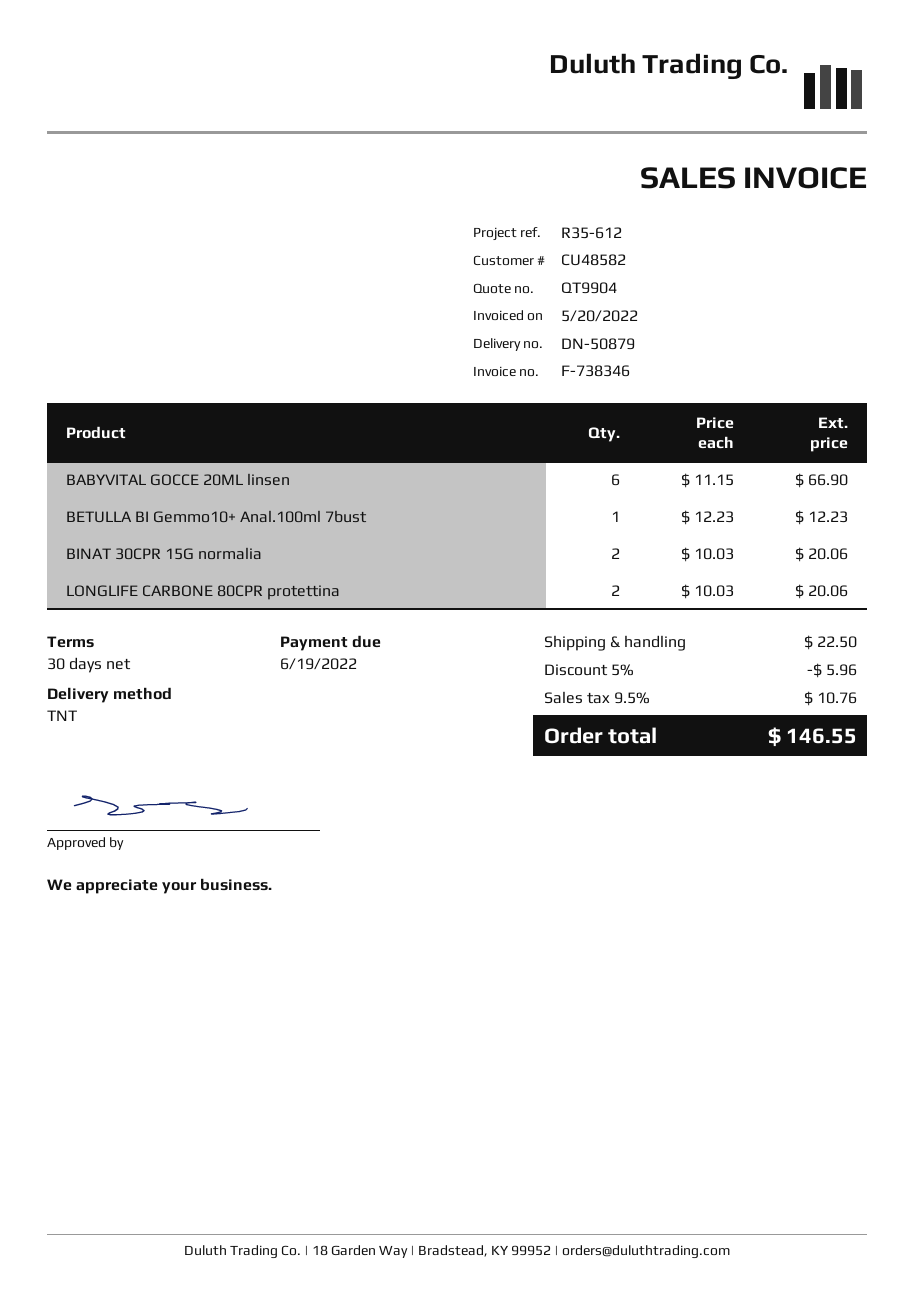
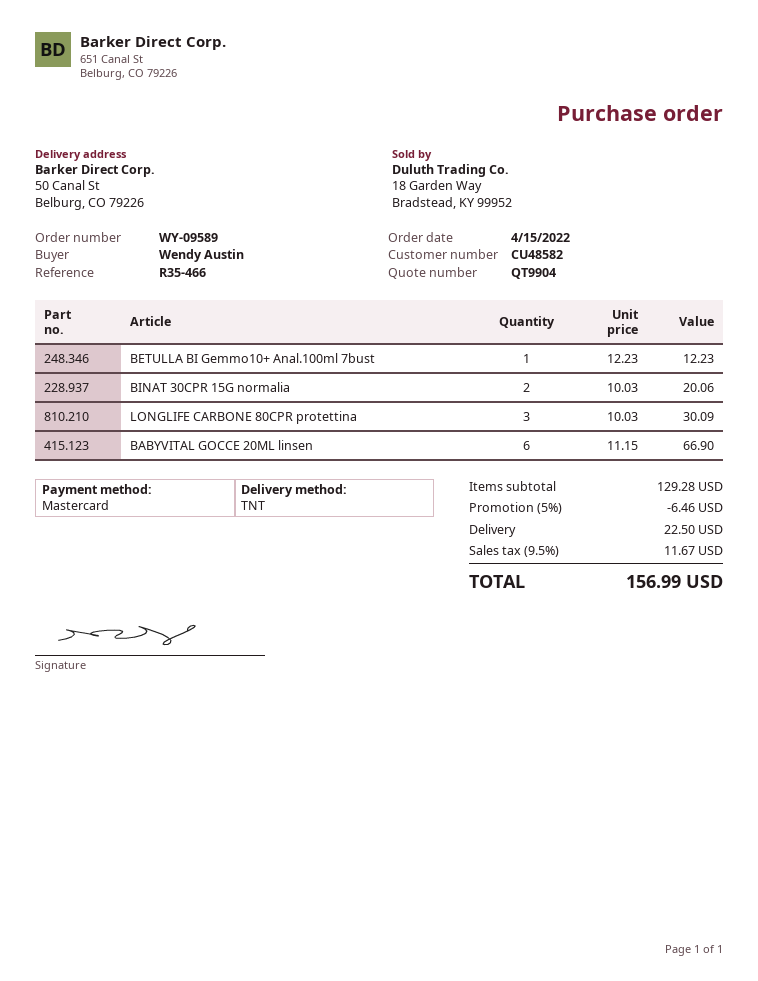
reference: R35-612 -> R35-466
LONGLIFE CARBONE 80CPR protettina: 2 x 10.03 = 20.06 -> 3 x 10.03 = 30.09
discount: 5% = 5.96 -> 5% = 6.46
tax: 9.5% = 10.76 -> 9.5% = 11.67
total: 146.55 -> 156.99

